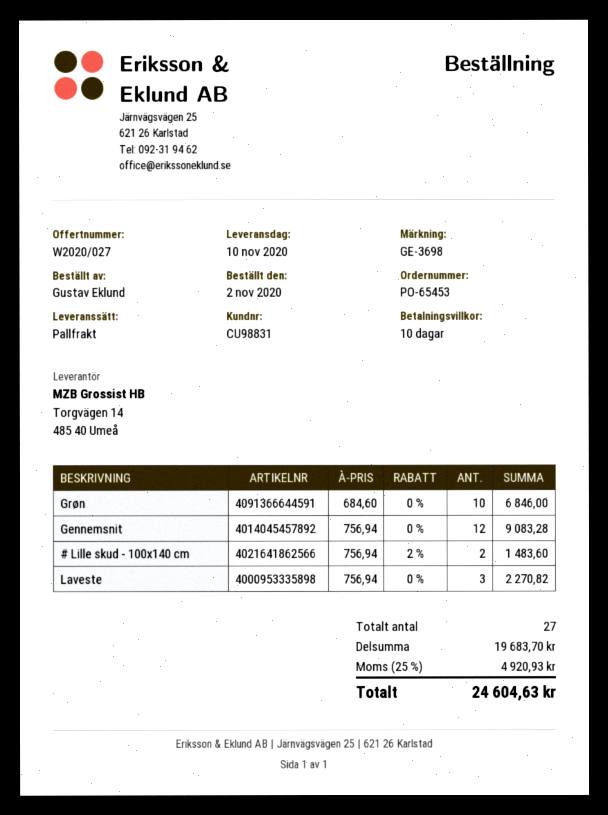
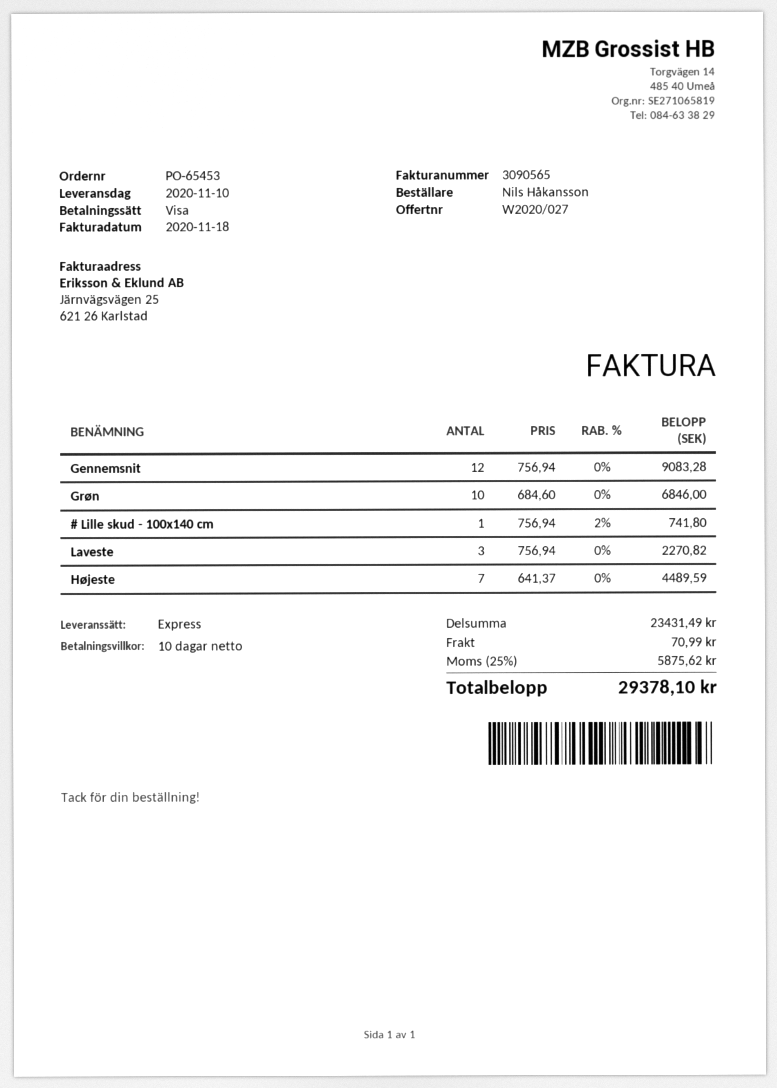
ordered by: Gustav Eklund -> Nils Håkansson
shipping method: pallet freight -> express
# Lille skud - 100x140 cm: 2 x 756.94 - 2% = 1483.60 -> 1 x 756.94 - 2% = 741.80
Højeste: none -> 7 x 641.37 = 4489.59
subtotal: 19683.70 -> 23431.49
shipping: none -> 70.99
tax: 25% = 4920.93 -> 25% = 5875.62
total: 24604.63 -> 29378.10

